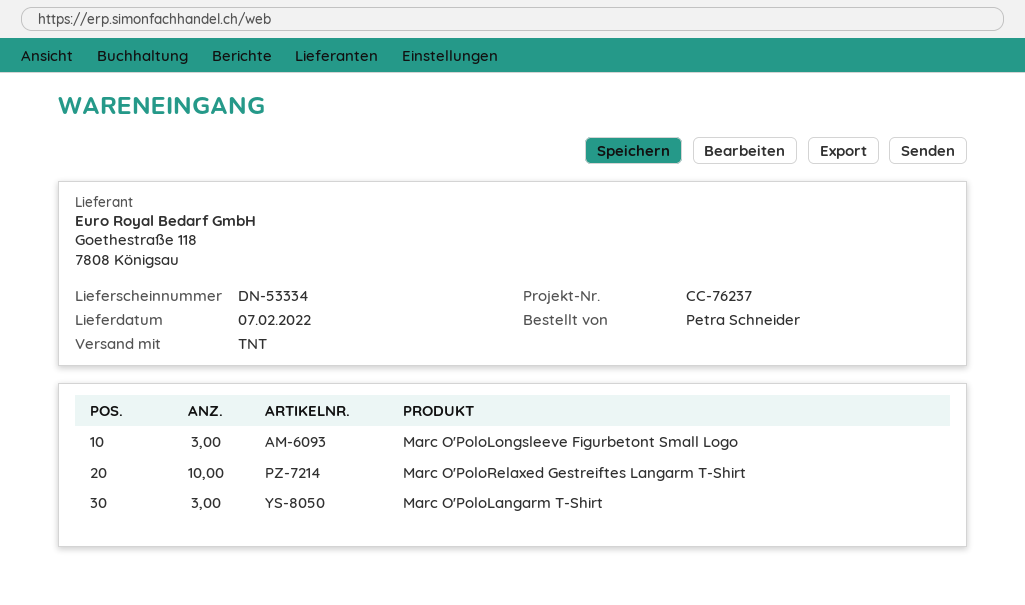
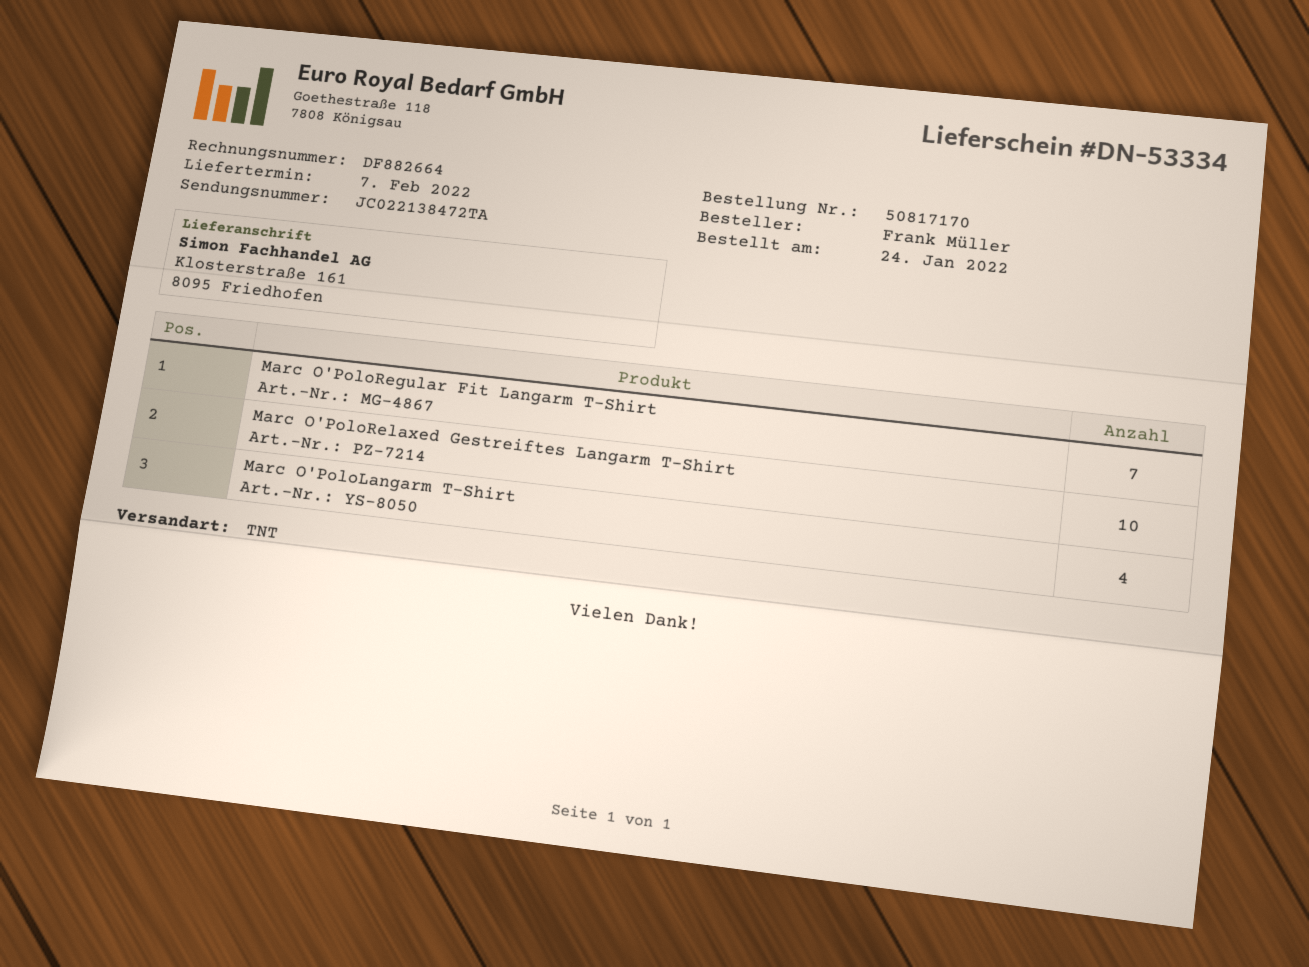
ordered by: Petra Schneider -> Frank Müller
Marc O'PoloLongsleeve Figurbetont Small Logo: 3 -> none
Marc O'PoloLangarm T-Shirt: 3 -> 4
Marc O'PoloRegular Fit Langarm T-Shirt: none -> 7

